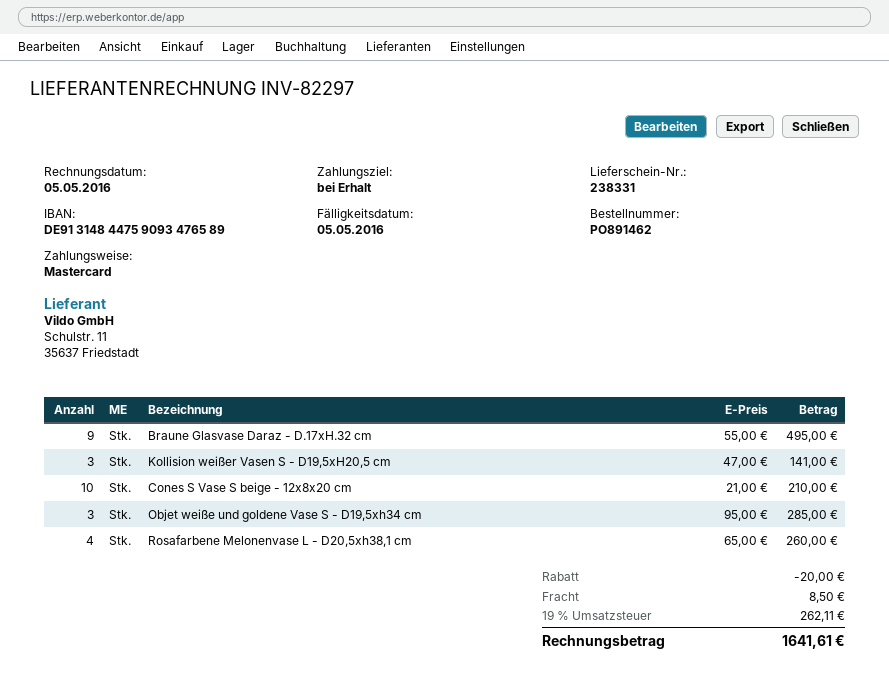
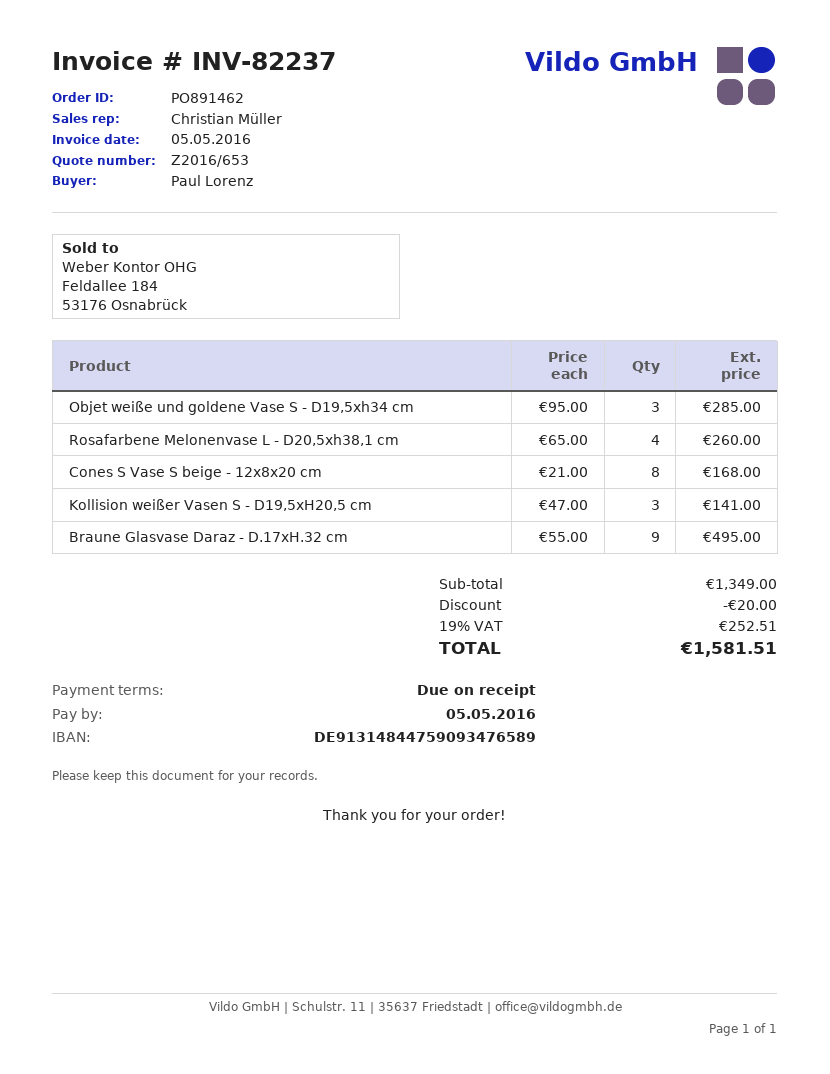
invoice number: INV-82297 -> INV-82237
Cones S Vase S beige - 12x8x20 cm: 10 x 21.00 = 210.00 -> 8 x 21.00 = 168.00
shipping: 8.50 -> none
tax: 19% = 262.11 -> 19% = 252.51
total: 1641.61 -> 1581.51

